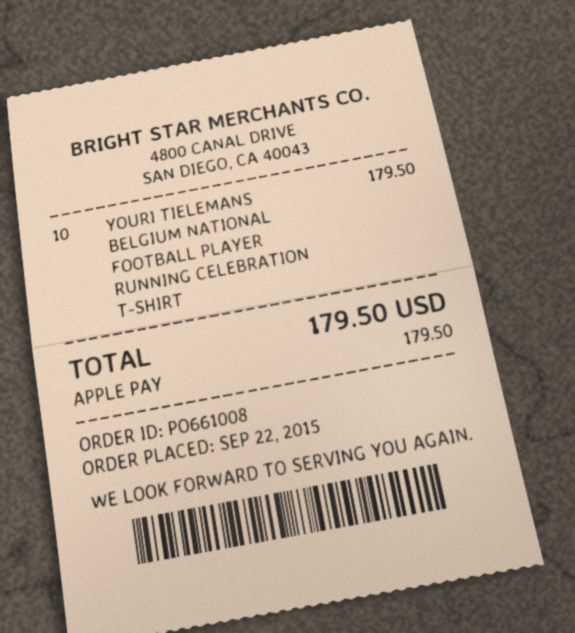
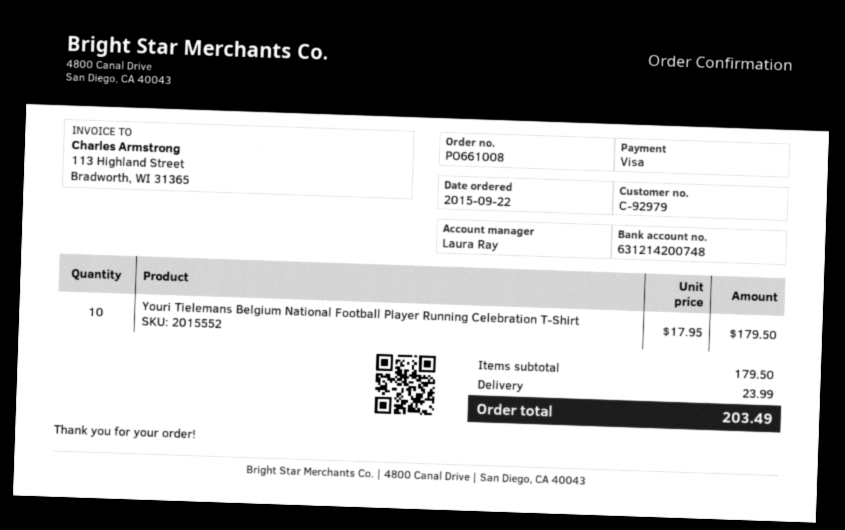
payment method: Apple Pay -> Visa
shipping: none -> 23.99
total: 179.50 -> 203.49

